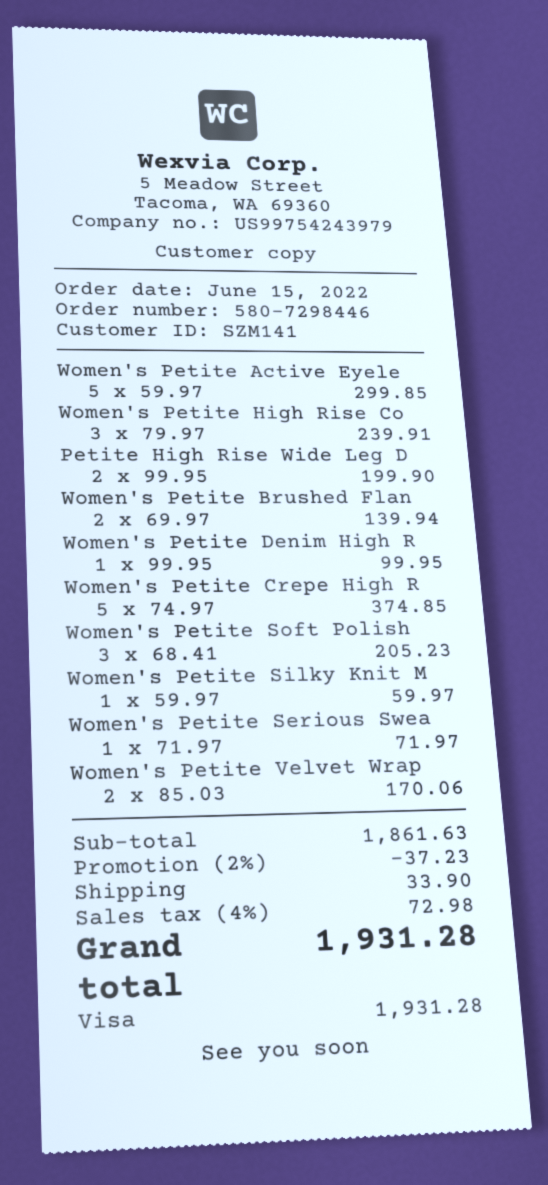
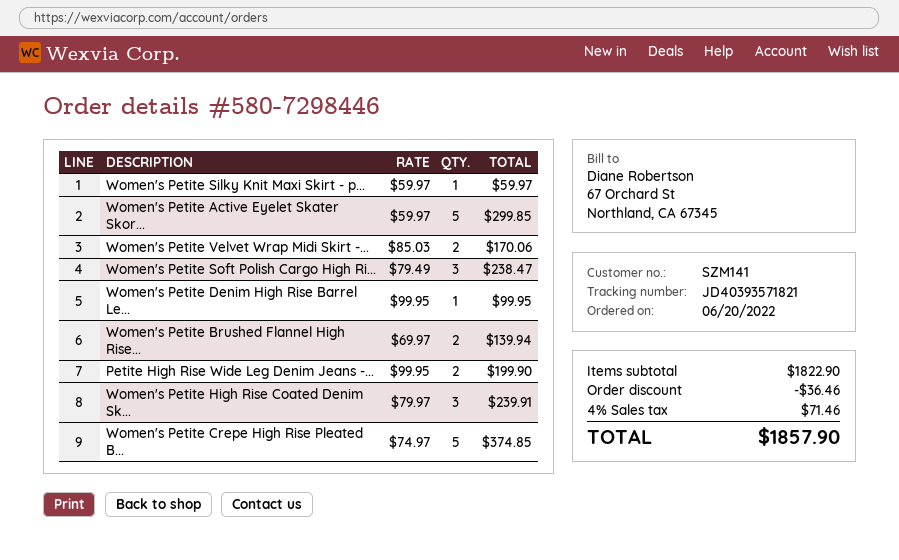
order date: 2022-06-15 -> 2022-06-20
Women's Petite Soft Polish: 3 x 68.41 = 205.23 -> 3 x 79.49 = 238.47
Women's Petite Serious Swea: 1 x 71.97 = 71.97 -> none
subtotal: 1861.63 -> 1822.90
discount: 37.23 -> 36.46
shipping: 33.90 -> none
tax: 4% = 72.98 -> 4% = 71.46
total: 1931.28 -> 1857.90

